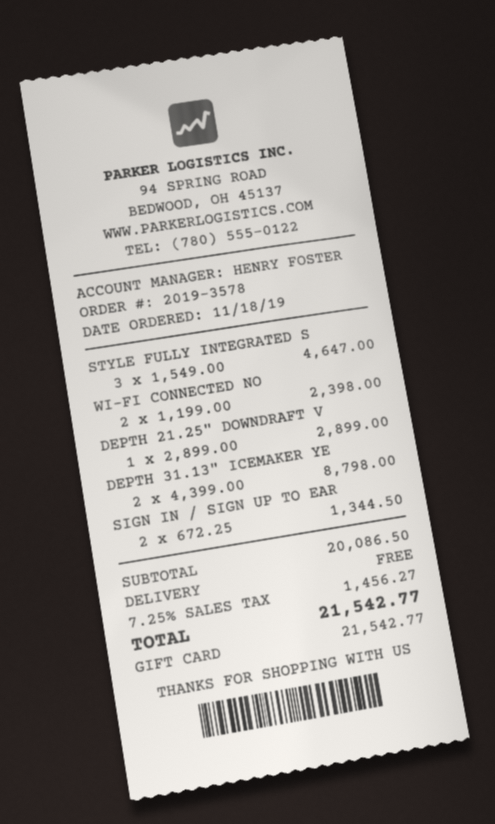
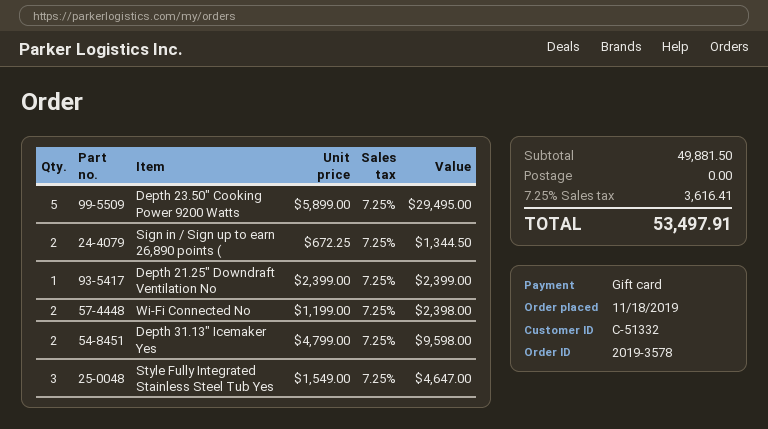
DEPTH 21.25" DOWNDRAFT V: 1 x 2899.00 = 2899.00 -> 1 x 2399.00 = 2399.00
DEPTH 31.13" ICEMAKER YE: 2 x 4399.00 = 8798.00 -> 2 x 4799.00 = 9598.00
Depth 23.50" Cooking Power 9200 Watts: none -> 5 x 5899.00 = 29495.00
subtotal: 20086.50 -> 49881.50
tax: 7.25% = 1456.27 -> 7.25% = 3616.41
total: 21542.77 -> 53497.91

